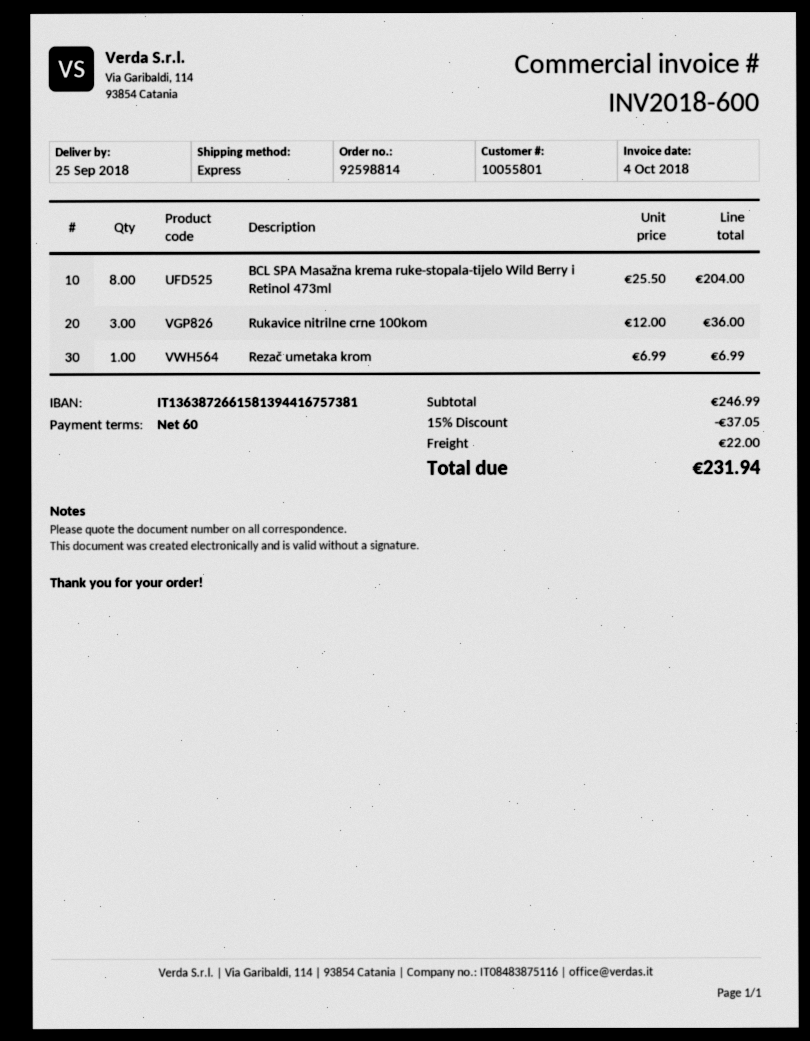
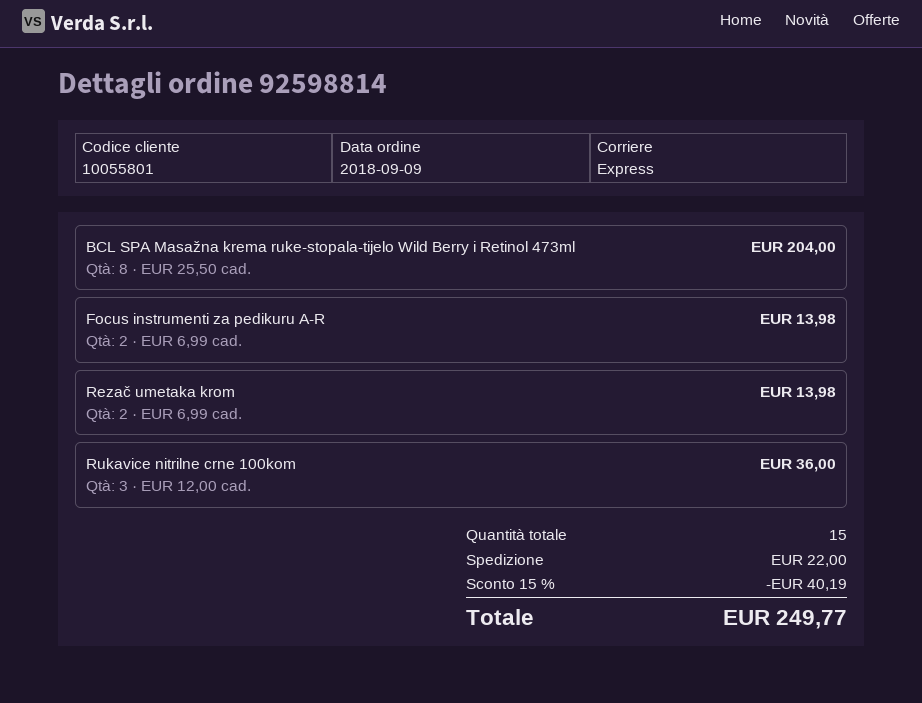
Rezač umetaka krom: 1 x 6.99 = 6.99 -> 2 x 6.99 = 13.98
Focus instrumenti za pedikuru A-R: none -> 2 x 6.99 = 13.98
discount: 15% = 37.05 -> 15% = 40.19
total: 231.94 -> 249.77

